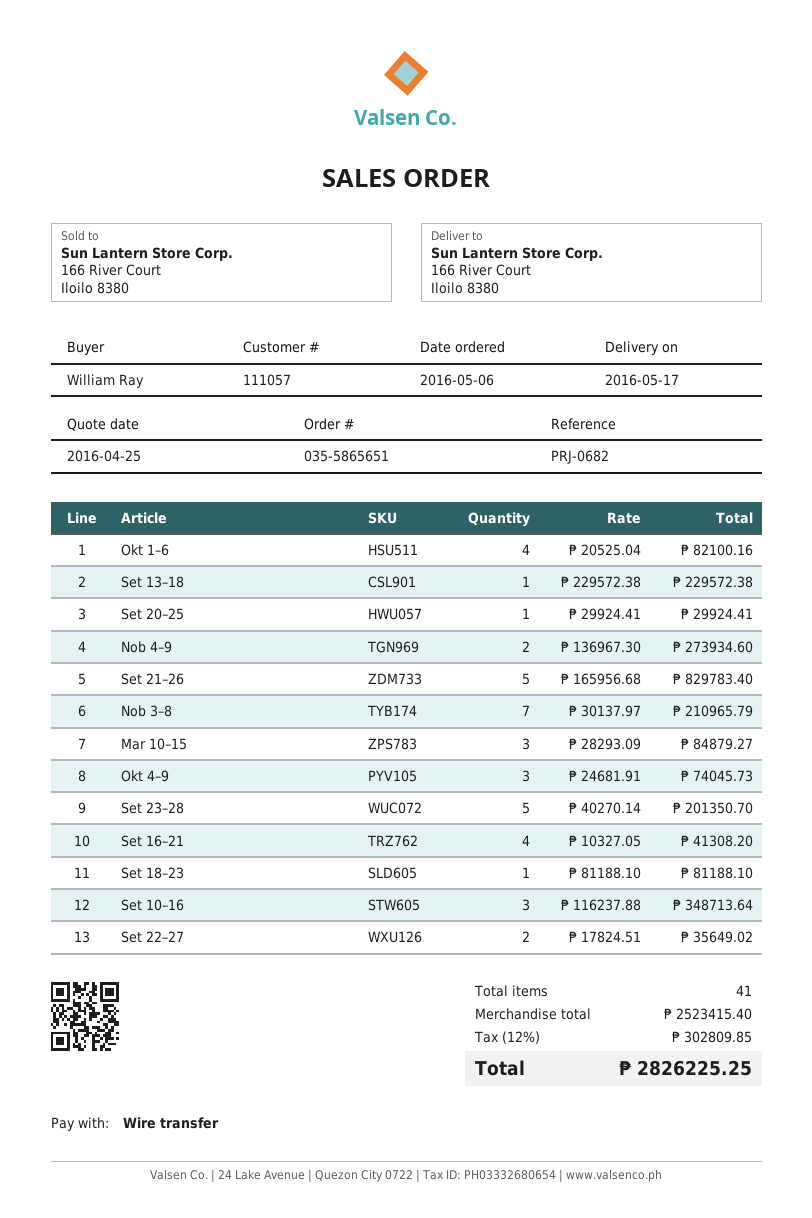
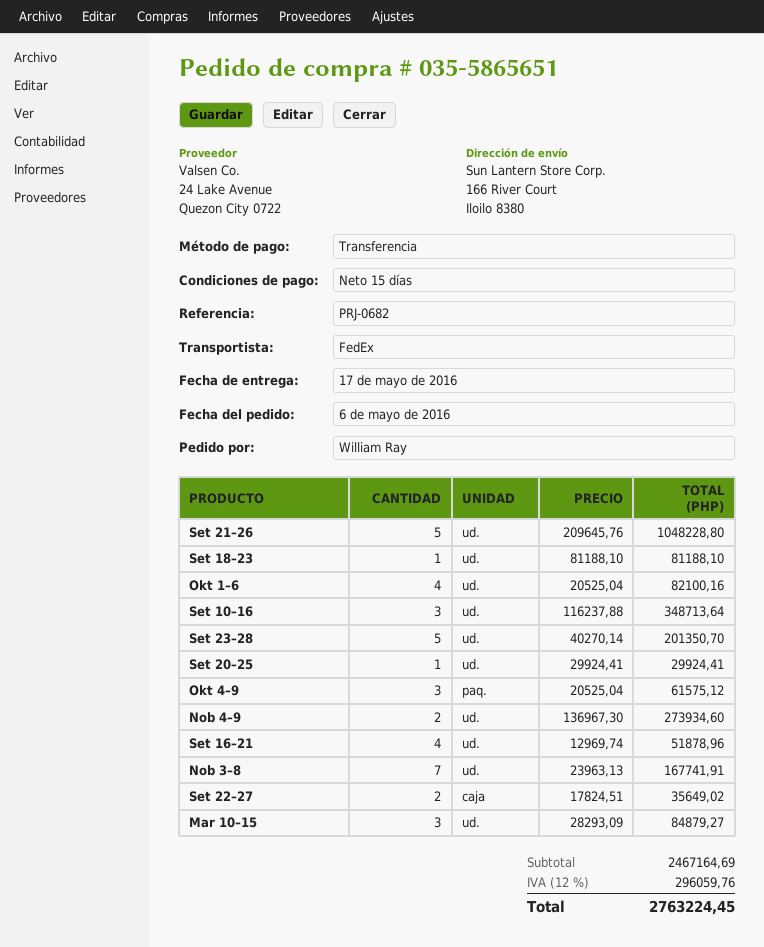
Set 13–18: 1 x 229572.38 = 229572.38 -> none
Set 21–26: 5 x 165956.68 = 829783.40 -> 5 x 209645.76 = 1048228.80
Nob 3–8: 7 x 30137.97 = 210965.79 -> 7 x 23963.13 = 167741.91
Okt 4–9: 3 x 24681.91 = 74045.73 -> 3 x 20525.04 = 61575.12
Set 16–21: 4 x 10327.05 = 41308.20 -> 4 x 12969.74 = 51878.96
subtotal: 2523415.40 -> 2467164.69
tax: 12% = 302809.85 -> 12% = 296059.76
total: 2826225.25 -> 2763224.45

